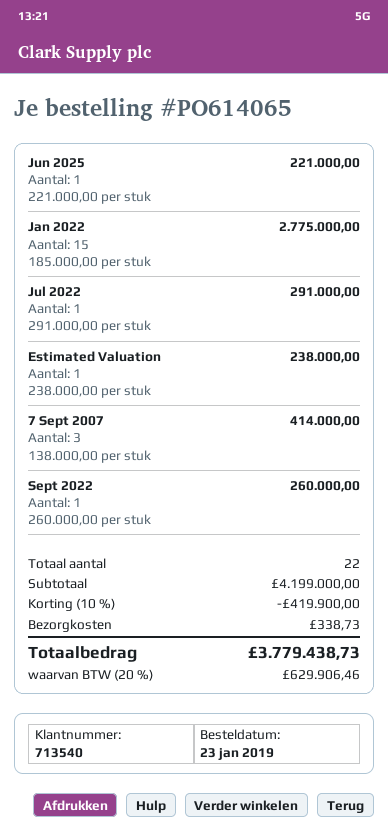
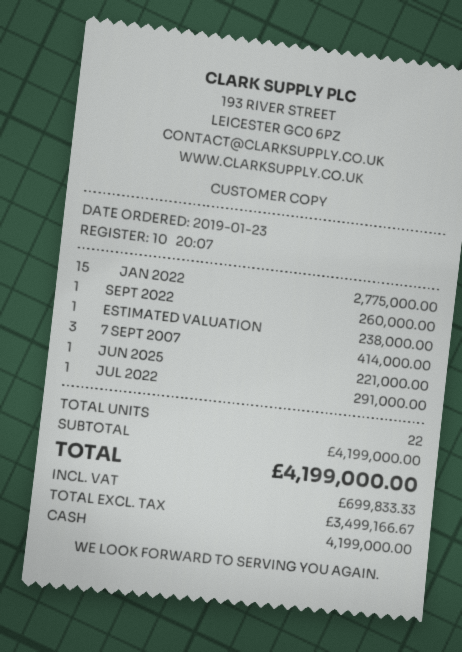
discount: 10% = 419900.00 -> none
shipping: 338.73 -> none
tax: 629906.46 -> 699833.33
total: 3779438.73 -> 4199000.00

